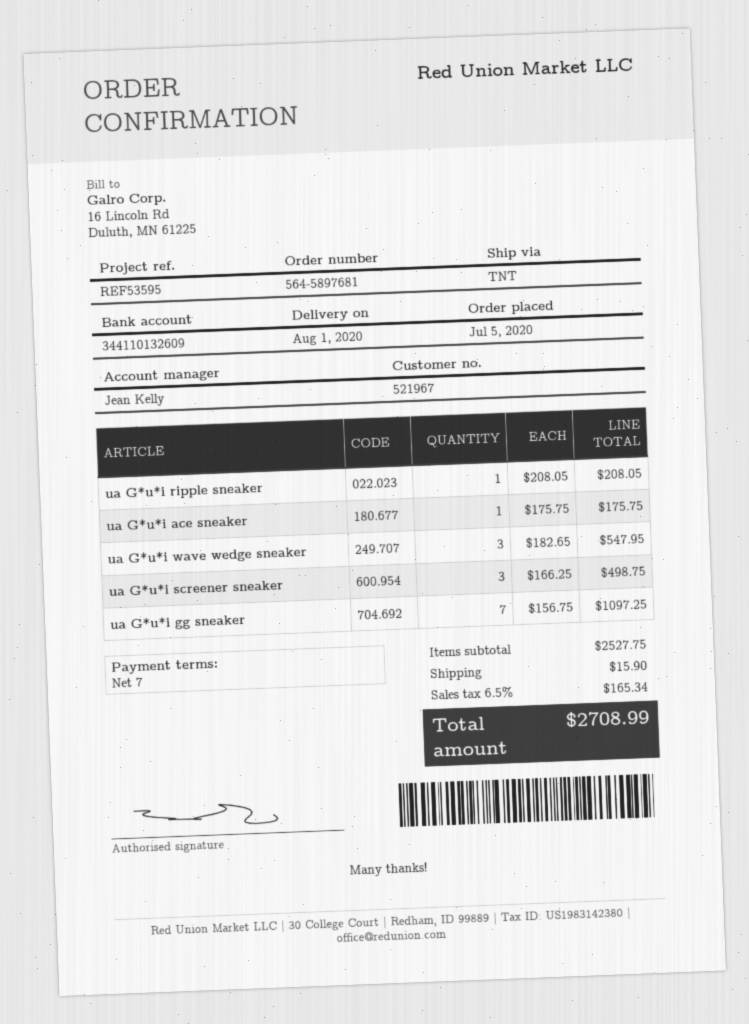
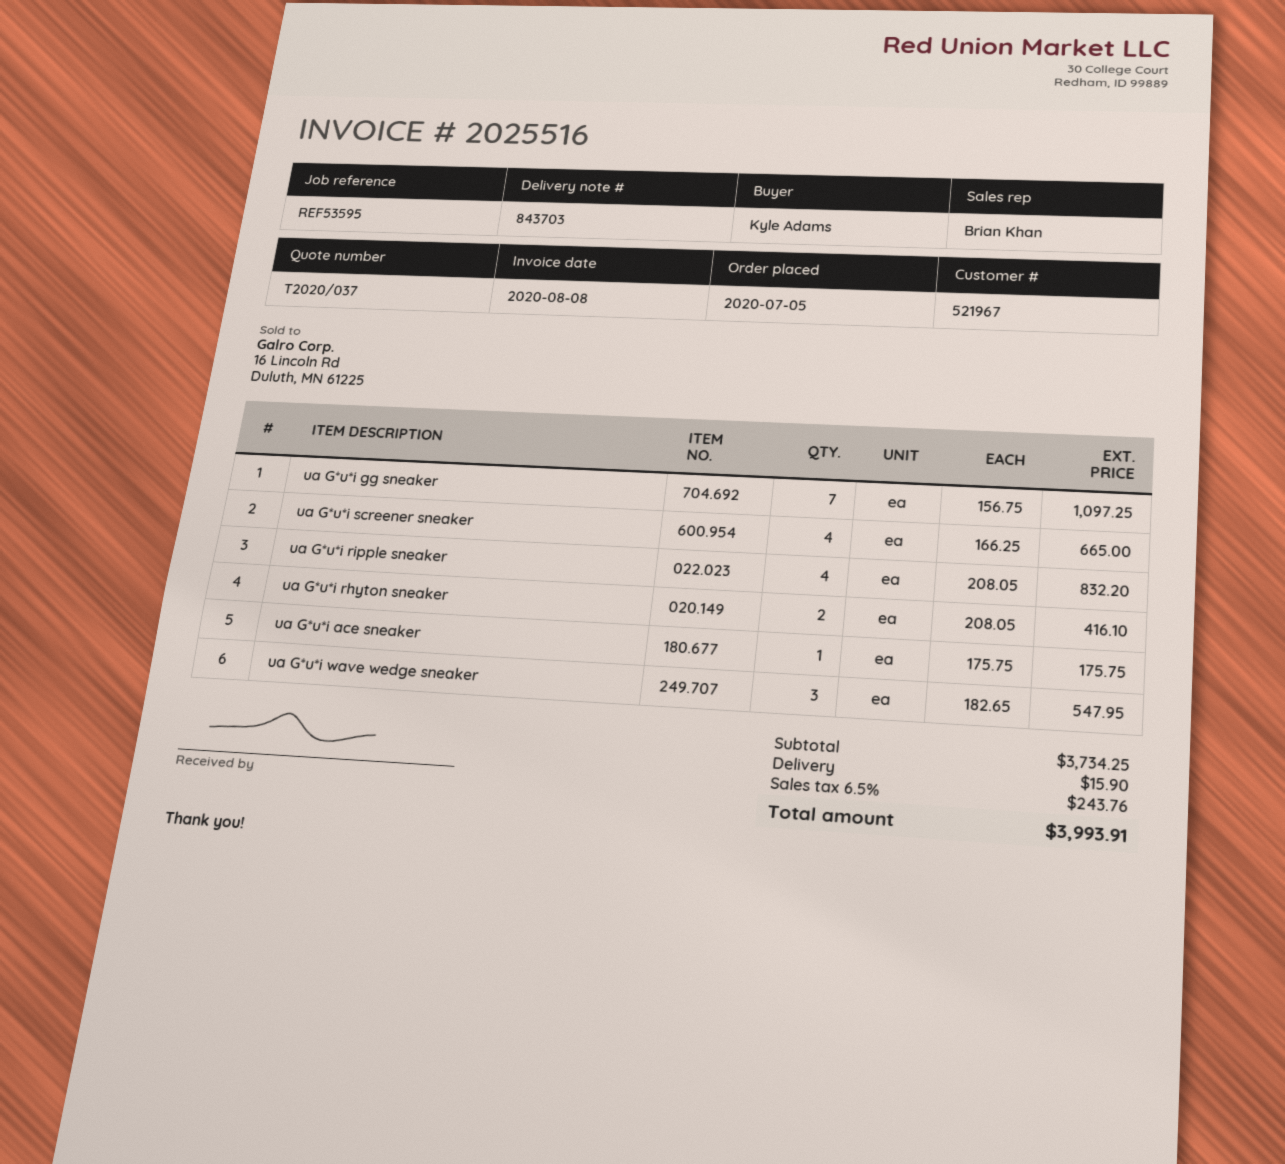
sales rep: Jean Kelly -> Brian Khan
ua G*u*i ripple sneaker: 1 x 208.05 = 208.05 -> 4 x 208.05 = 832.20
ua G*u*i screener sneaker: 3 x 166.25 = 498.75 -> 4 x 166.25 = 665.00
ua G*u*i rhyton sneaker: none -> 2 x 208.05 = 416.10
subtotal: 2527.75 -> 3734.25
tax: 6.5% = 165.34 -> 6.5% = 243.76
total: 2708.99 -> 3993.91

